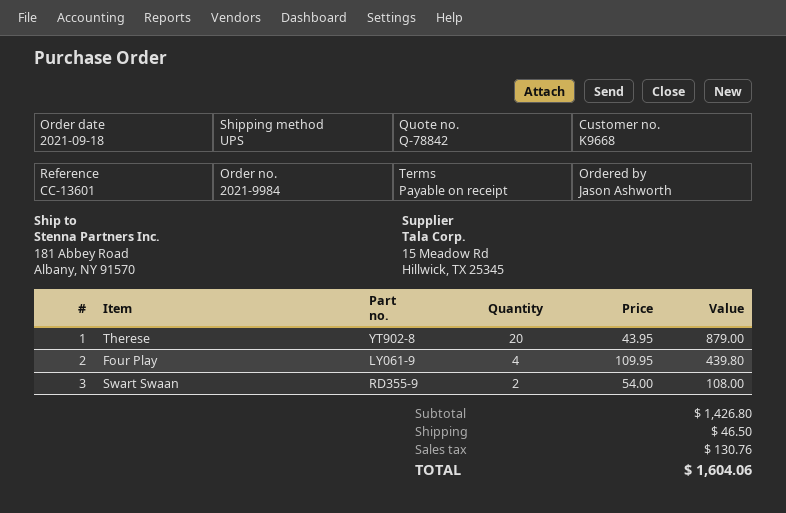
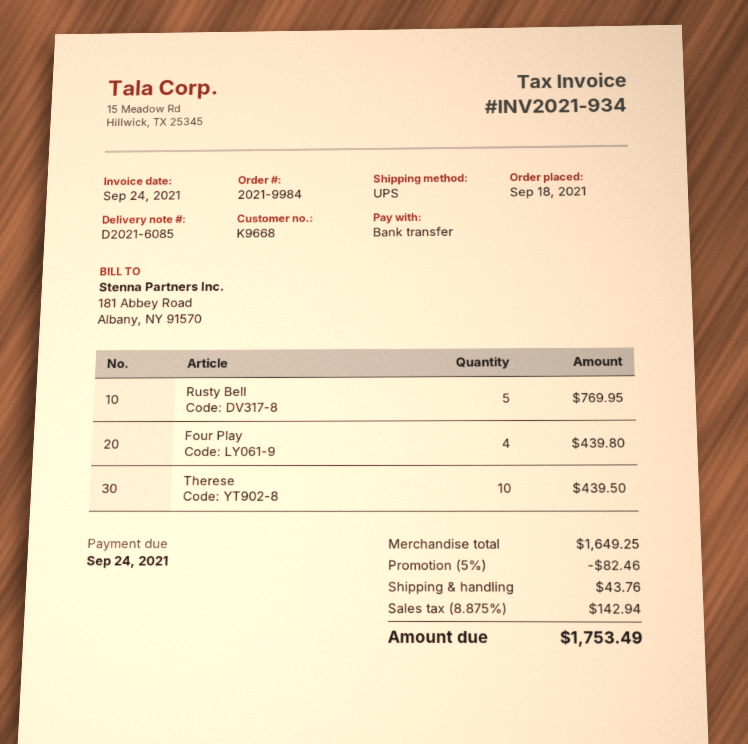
Therese: 20 for 879.00 -> 10 for 439.50
Swart Swaan: 2 for 108.00 -> none
Rusty Bell: none -> 5 for 769.95
subtotal: 1426.80 -> 1649.25
discount: none -> 5% = 82.46
shipping: 46.50 -> 43.76
tax: 130.76 -> 142.94
total: 1604.06 -> 1753.49

